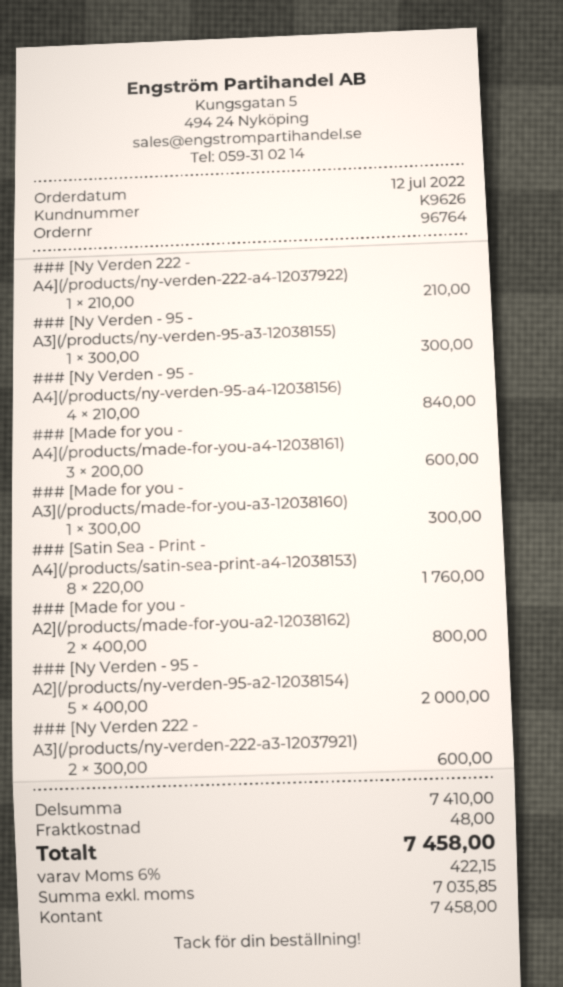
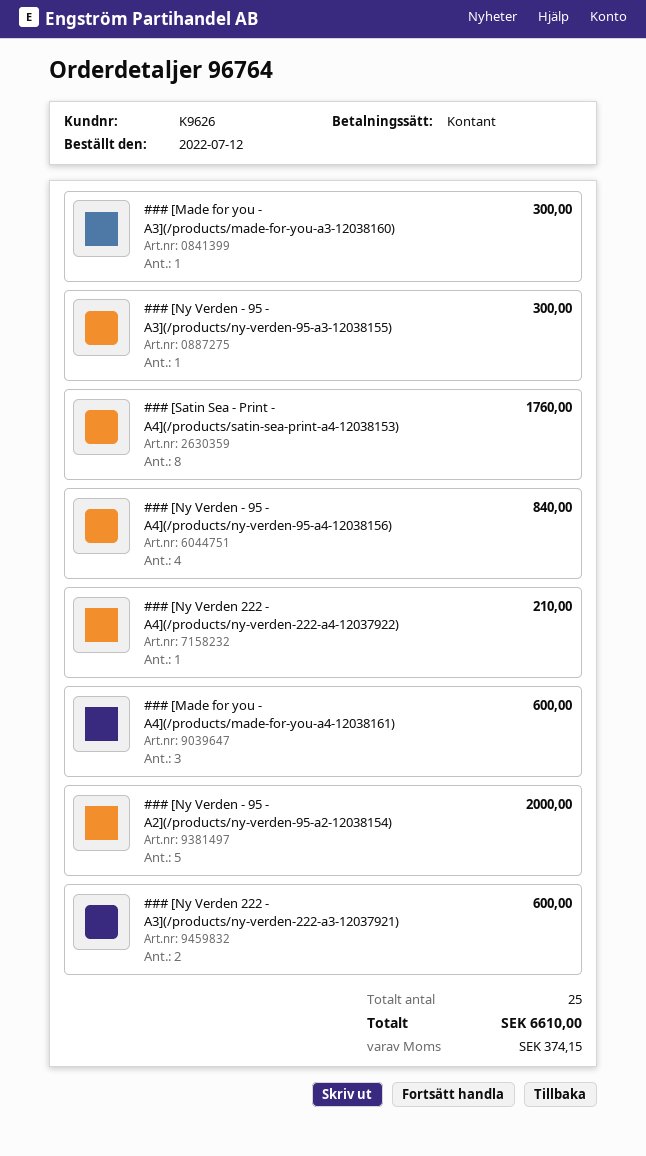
### [Made for you - A2](/products/made-for-you-a2-12038162): 2 for 800.00 -> none
shipping: 48.00 -> none
tax: 422.15 -> 374.15
total: 7458.00 -> 6610.00

